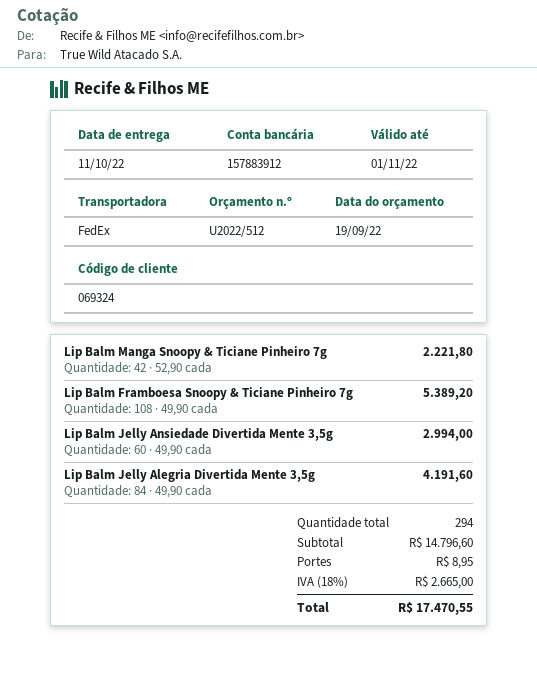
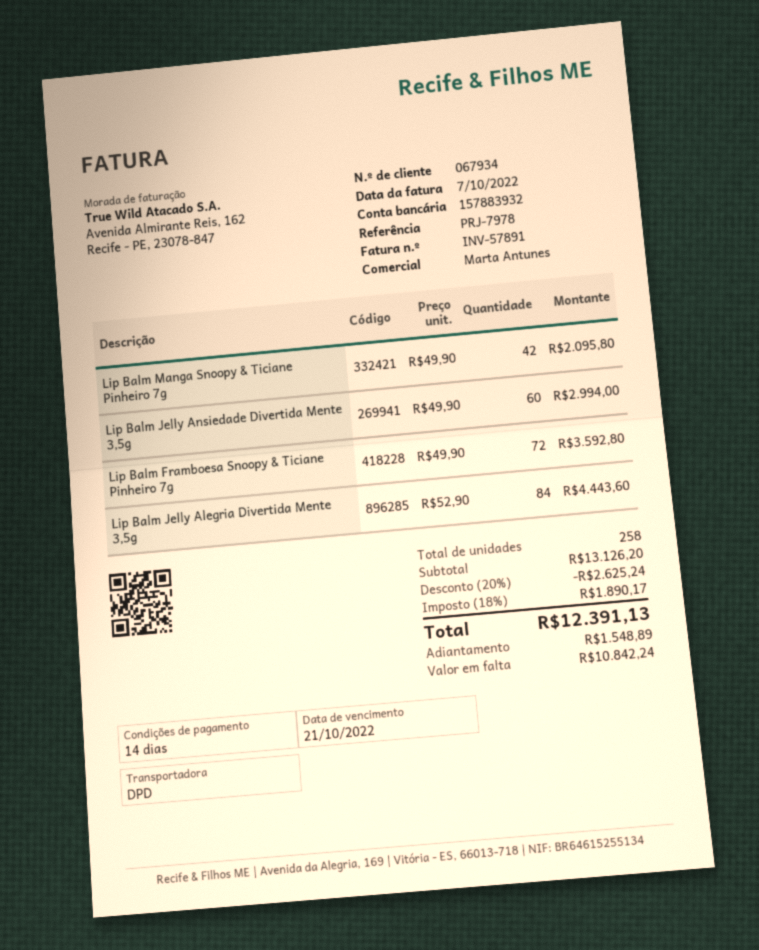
customer number: 069324 -> 067934
bank account: 157883912 -> 157883932
shipping method: FedEx -> DPD
Lip Balm Manga Snoopy & Ticiane Pinheiro 7g: 42 x 52.90 = 2221.80 -> 42 x 49.90 = 2095.80
Lip Balm Framboesa Snoopy & Ticiane Pinheiro 7g: 108 x 49.90 = 5389.20 -> 72 x 49.90 = 3592.80
Lip Balm Jelly Alegria Divertida Mente 3,5g: 84 x 49.90 = 4191.60 -> 84 x 52.90 = 4443.60
total quantity: 294 -> 258
subtotal: 14796.60 -> 13126.20
discount: none -> 20% = 2625.24
shipping: 8.95 -> none
tax: 18% = 2665.00 -> 18% = 1890.17
total: 17470.55 -> 12391.13

